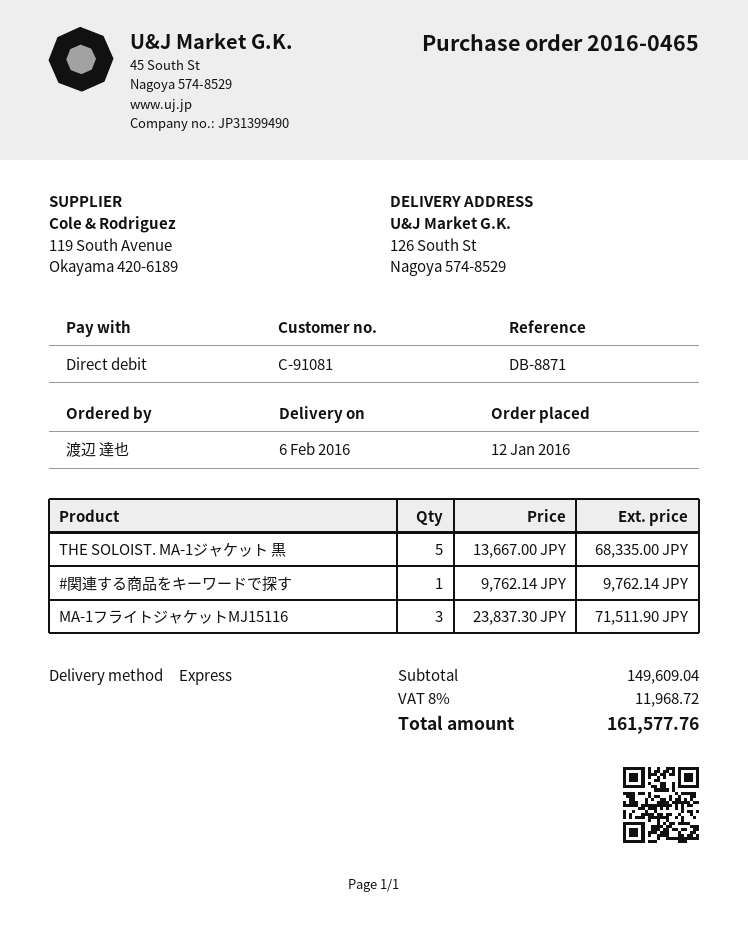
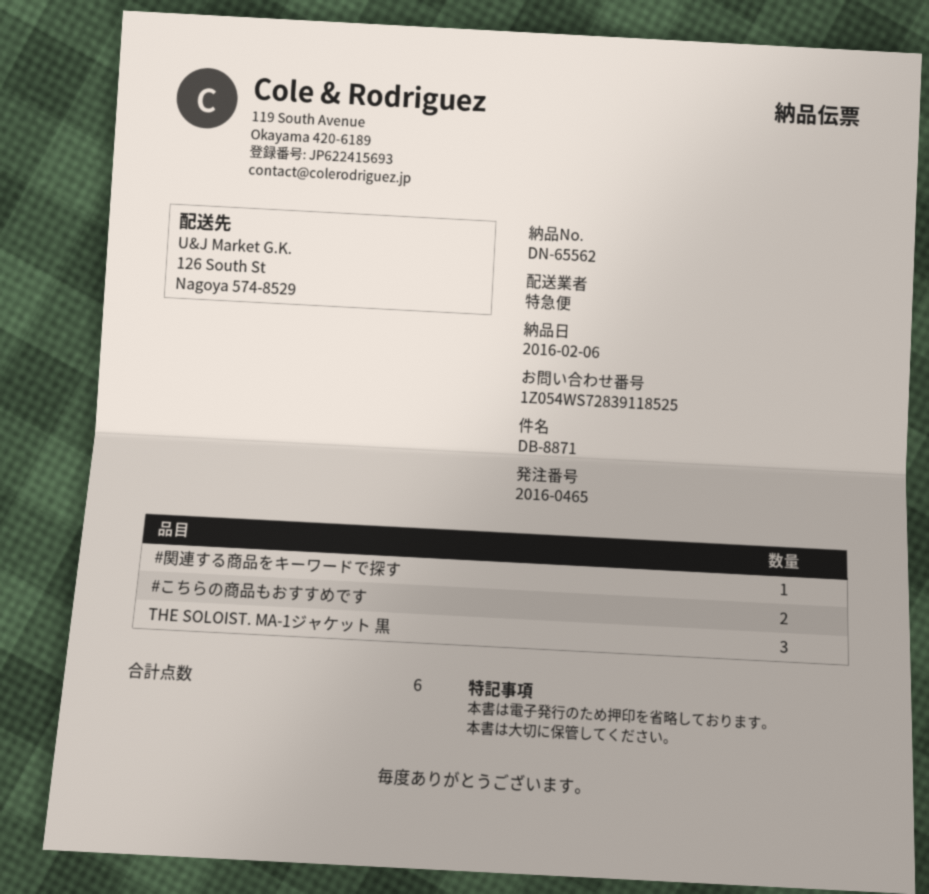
THE SOLOIST. MA-1ジャケット 黒: 5 -> 3
MA-1フライトジャケットMJ15116: 3 -> none
#こちらの商品もおすすめです: none -> 2

